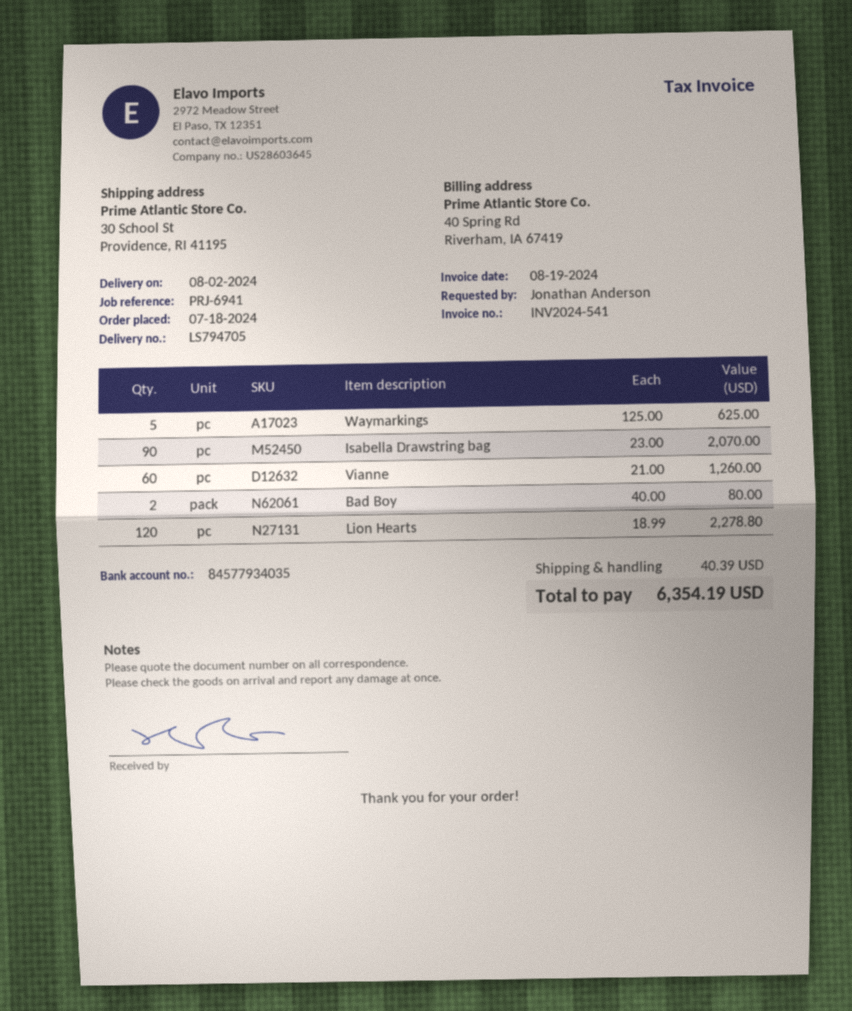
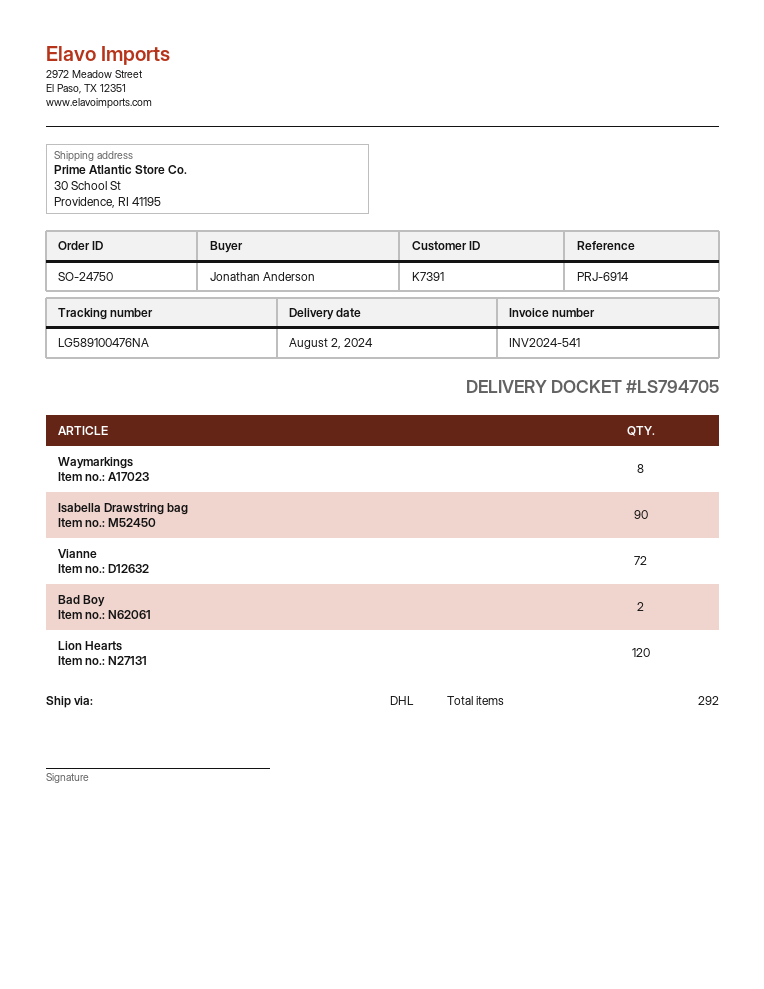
reference: PRJ-6941 -> PRJ-6914
Waymarkings: 5 -> 8
Vianne: 60 -> 72

